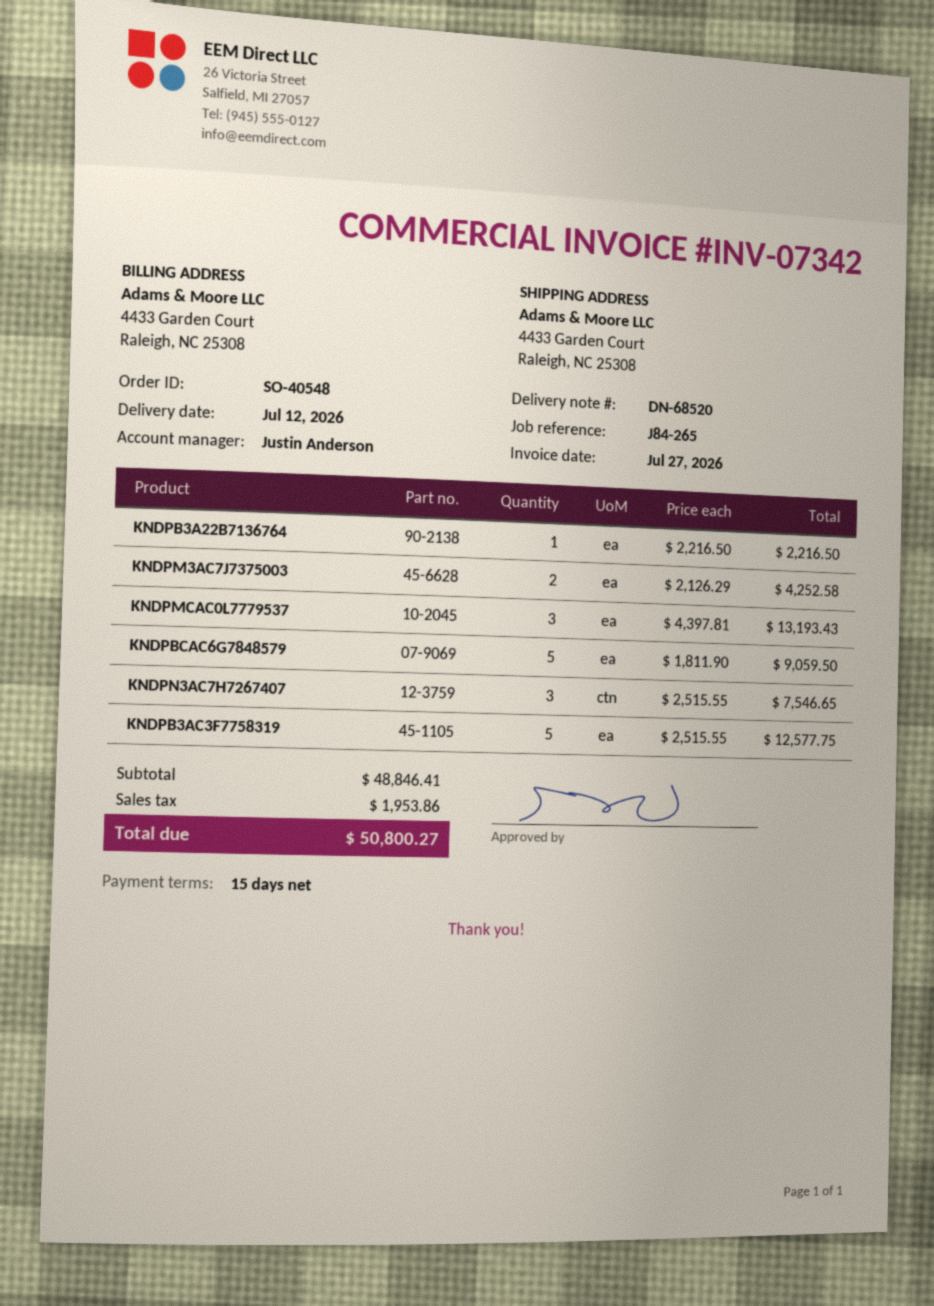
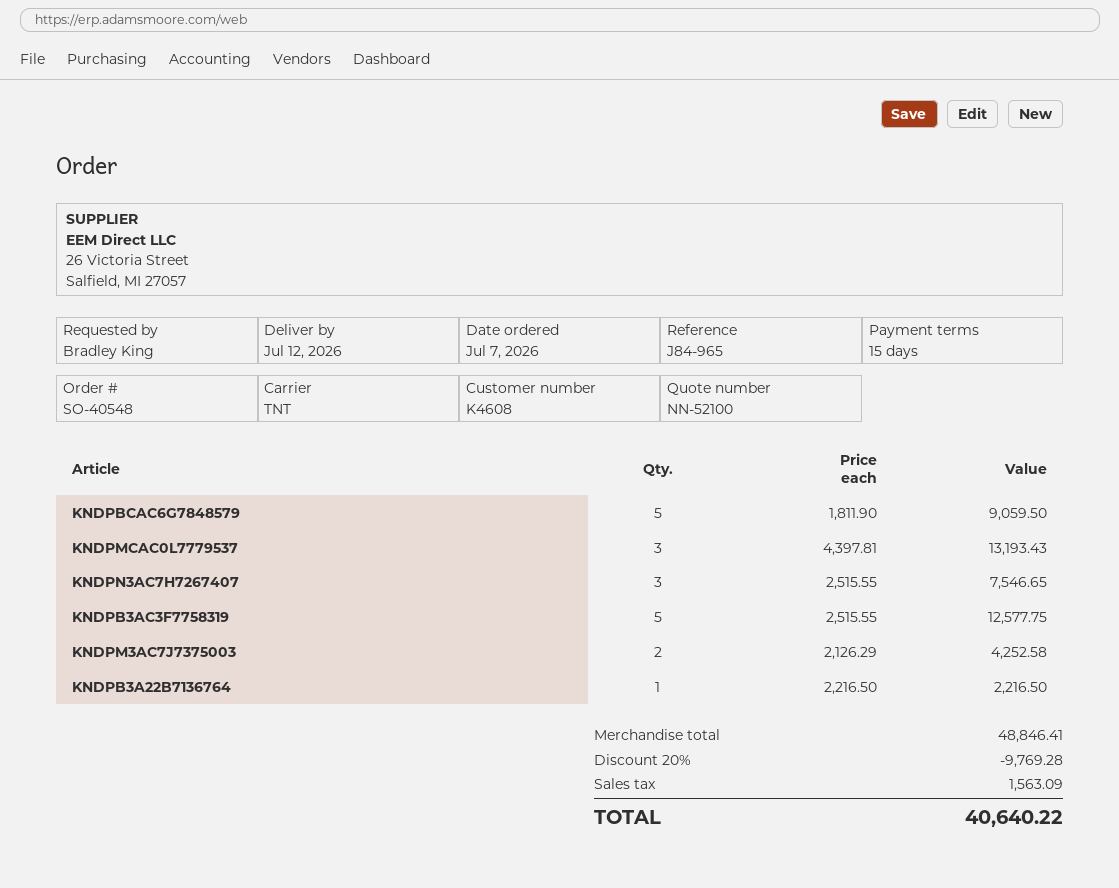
reference: J84-265 -> J84-965
discount: none -> 20% = 9769.28
tax: 1953.86 -> 1563.09
total: 50800.27 -> 40640.22

